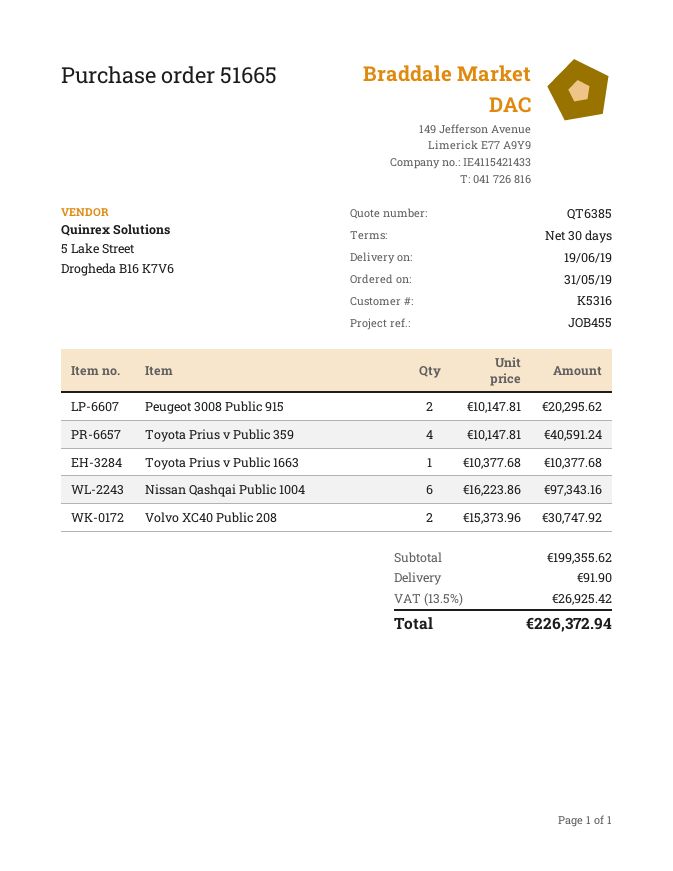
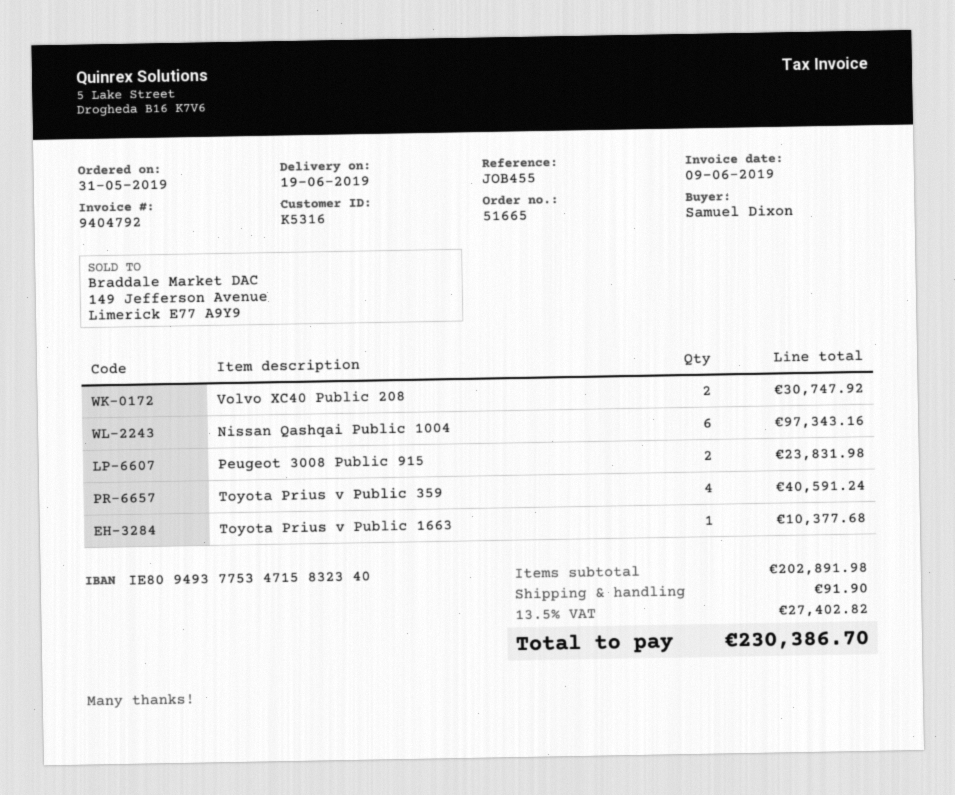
Peugeot 3008 Public 915: 2 for 20295.62 -> 2 for 23831.98
subtotal: 199355.62 -> 202891.98
tax: 13.5% = 26925.42 -> 13.5% = 27402.82
total: 226372.94 -> 230386.70

